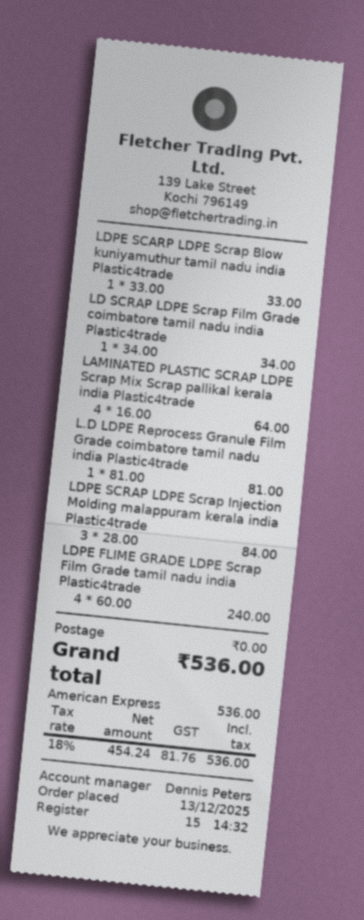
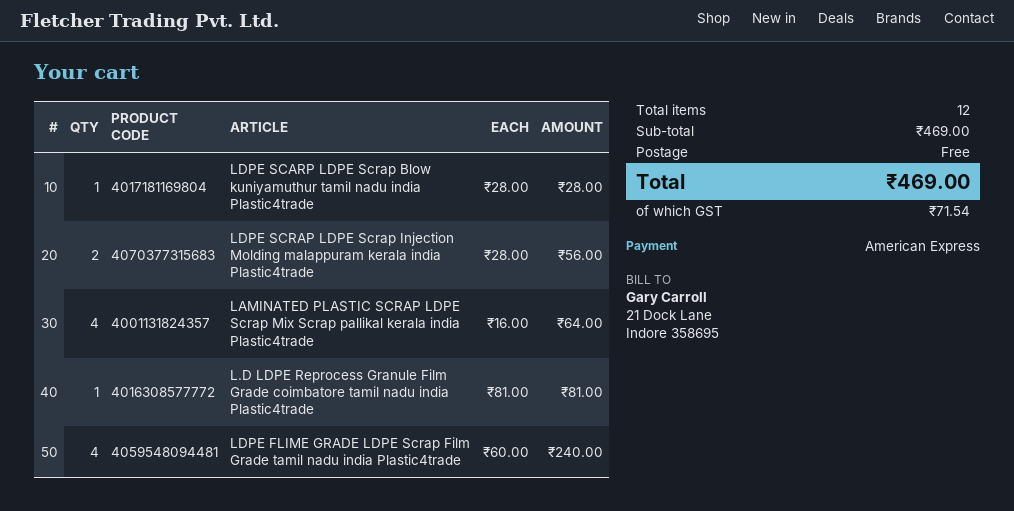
LDPE SCARP LDPE Scrap Blow kuniyamuthur tamil nadu india Plastic4trade: 1 x 33.00 = 33.00 -> 1 x 28.00 = 28.00
LD SCRAP LDPE Scrap Film Grade coimbatore tamil nadu india Plastic4trade: 1 x 34.00 = 34.00 -> none
LDPE SCRAP LDPE Scrap Injection Molding malappuram kerala india Plastic4trade: 3 x 28.00 = 84.00 -> 2 x 28.00 = 56.00
tax: 81.76 -> 71.54
total: 536.00 -> 469.00

